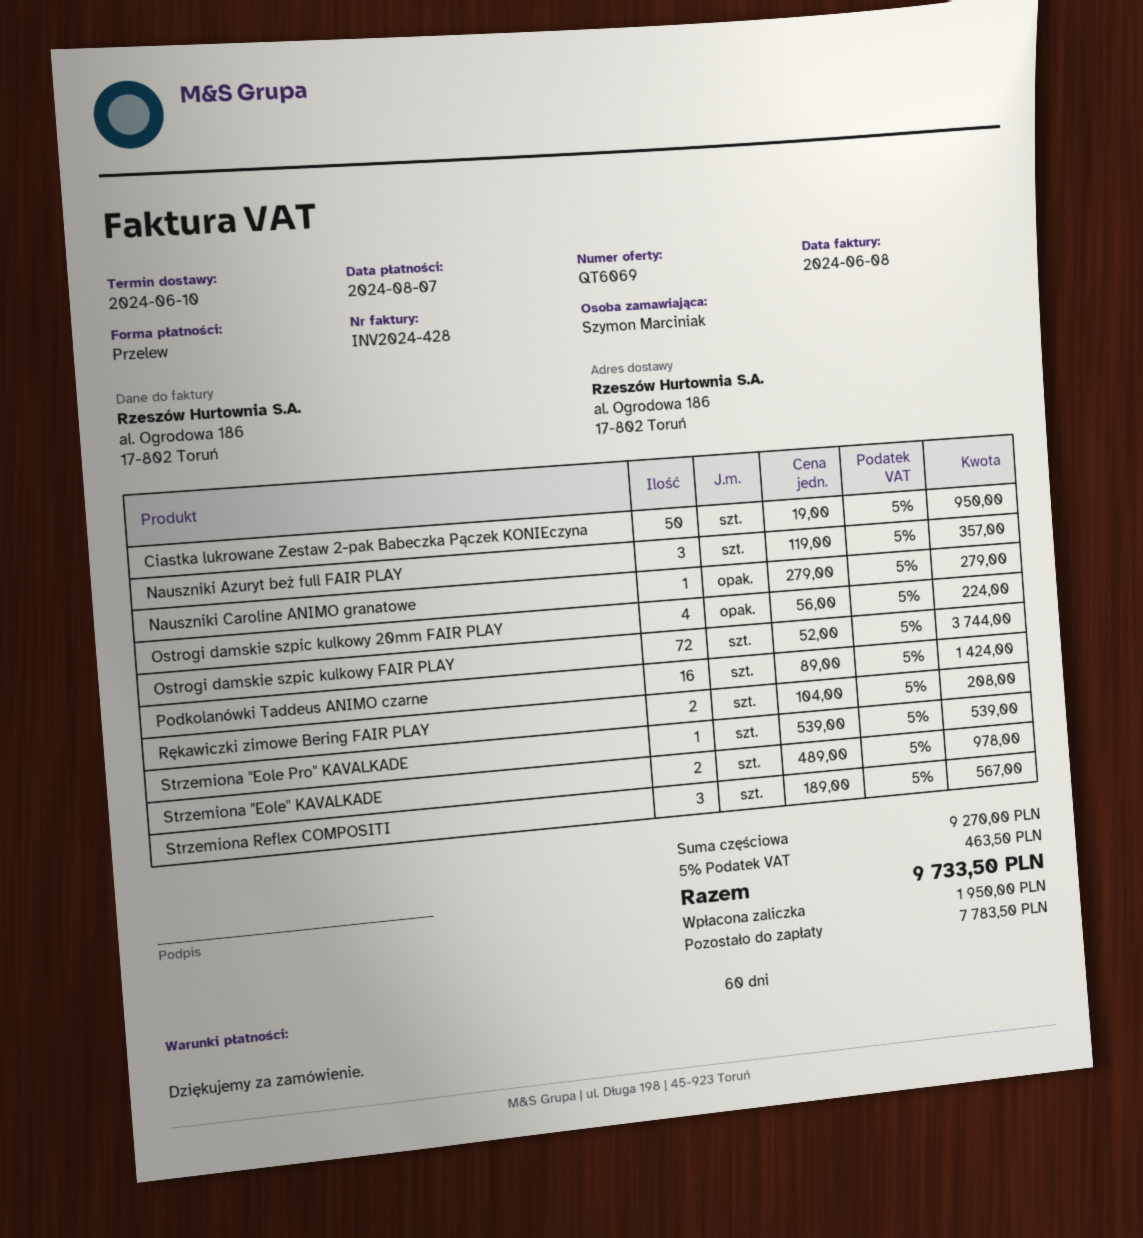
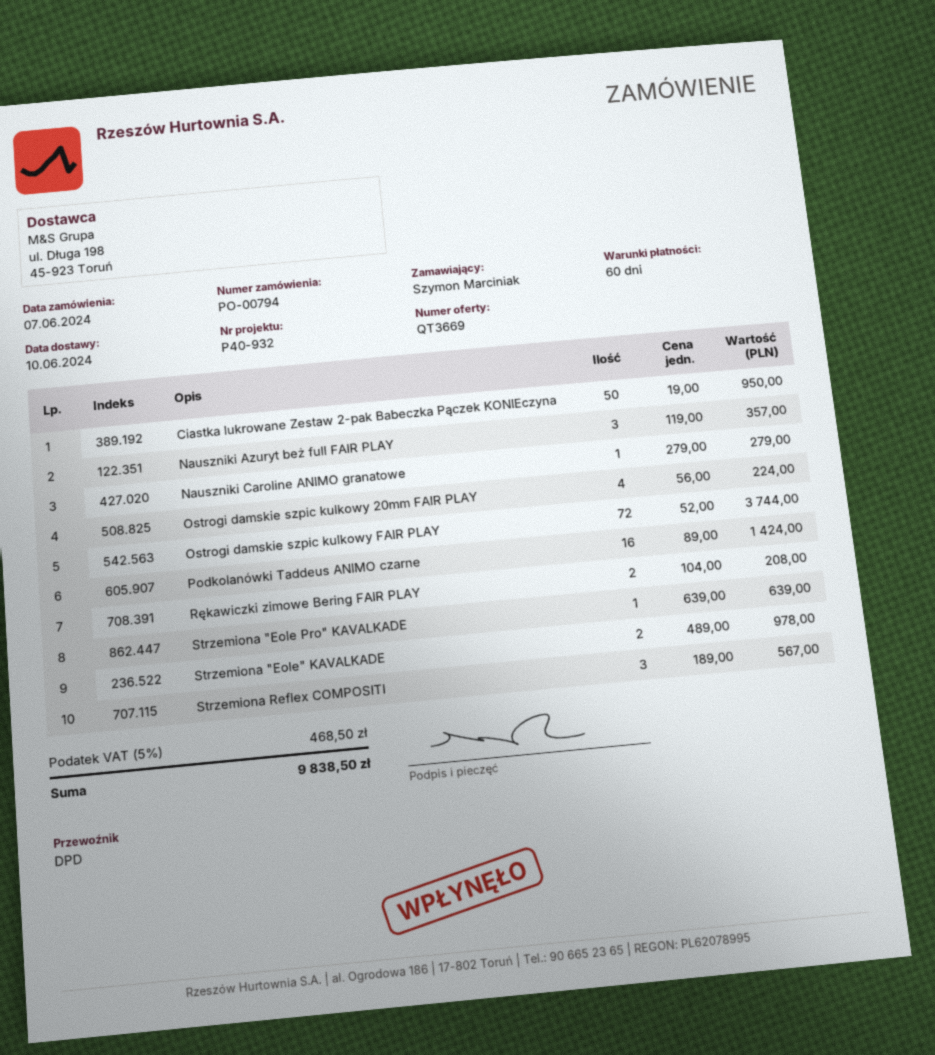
quote number: QT6069 -> QT3669
Strzemiona "Eole Pro" KAVALKADE: 1 x 539.00 = 539.00 -> 1 x 639.00 = 639.00
tax: 5% = 463.50 -> 5% = 468.50
total: 9733.50 -> 9838.50

